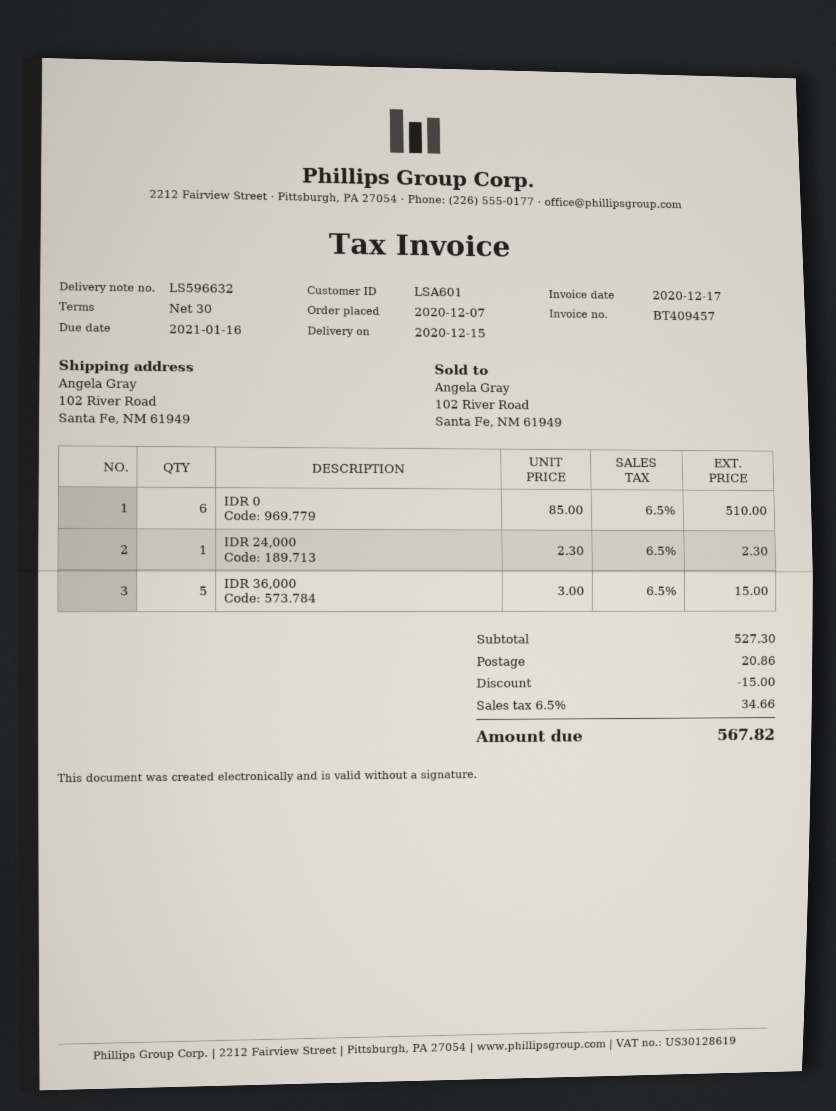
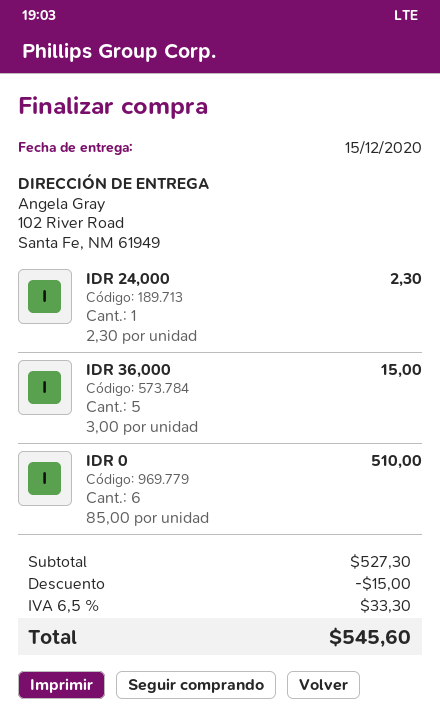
shipping: 20.86 -> none
tax: 6.5% = 34.66 -> 6.5% = 33.30
total: 567.82 -> 545.60

